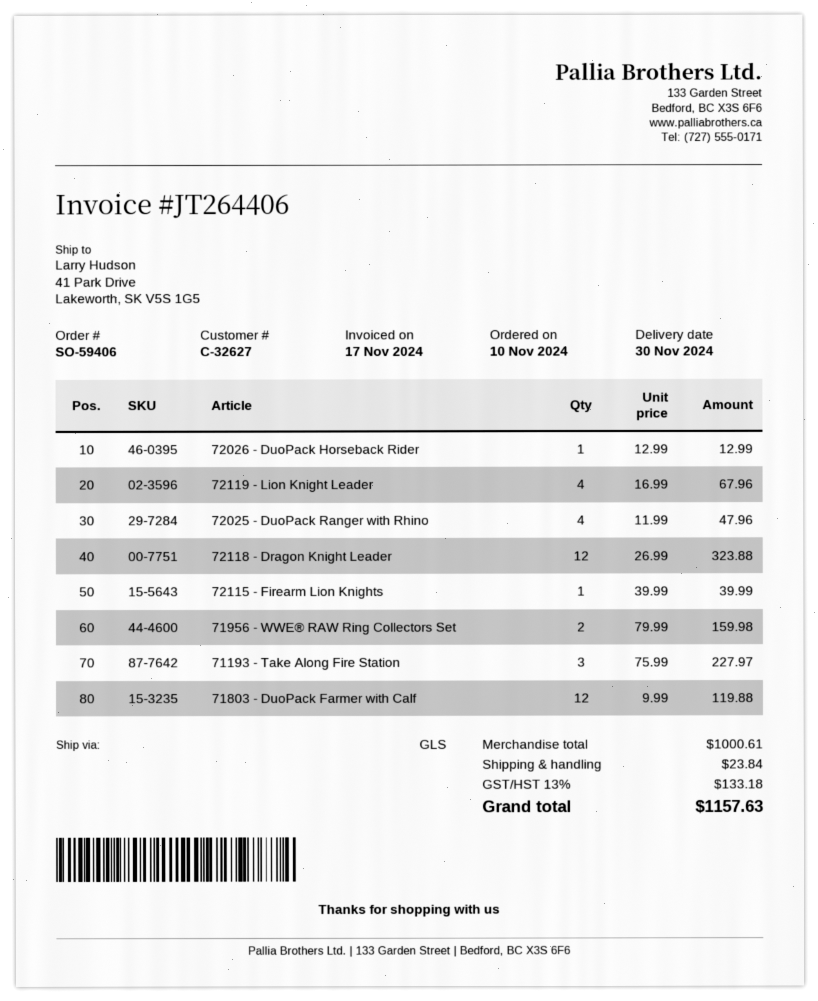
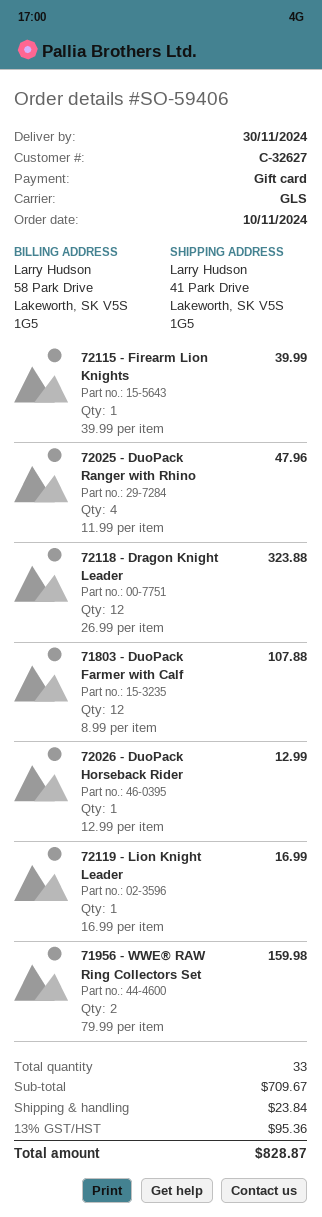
72119 - Lion Knight Leader: 4 x 16.99 = 67.96 -> 1 x 16.99 = 16.99
71193 - Take Along Fire Station: 3 x 75.99 = 227.97 -> none
71803 - DuoPack Farmer with Calf: 12 x 9.99 = 119.88 -> 12 x 8.99 = 107.88
subtotal: 1000.61 -> 709.67
tax: 13% = 133.18 -> 13% = 95.36
total: 1157.63 -> 828.87

